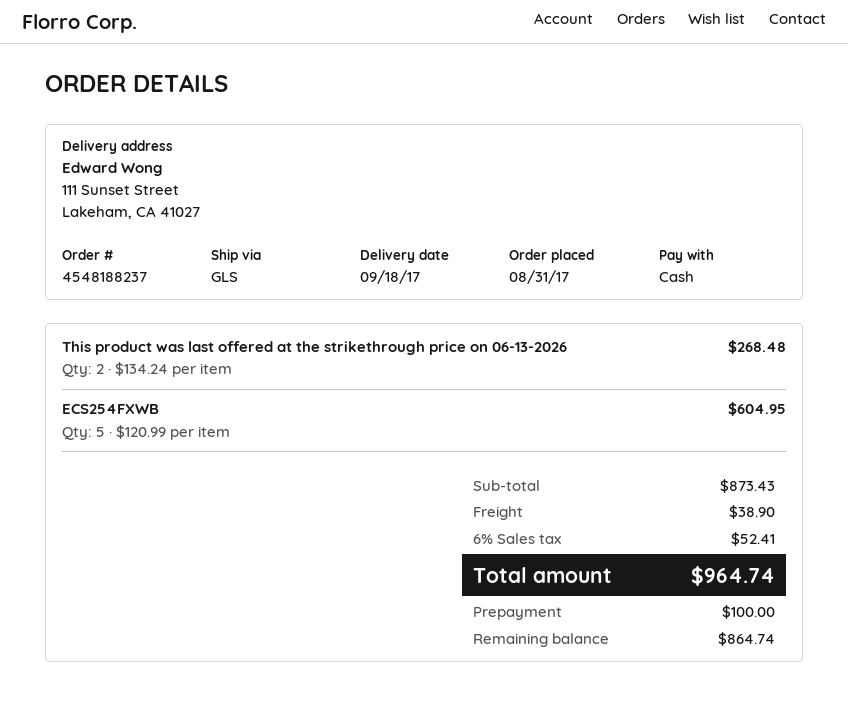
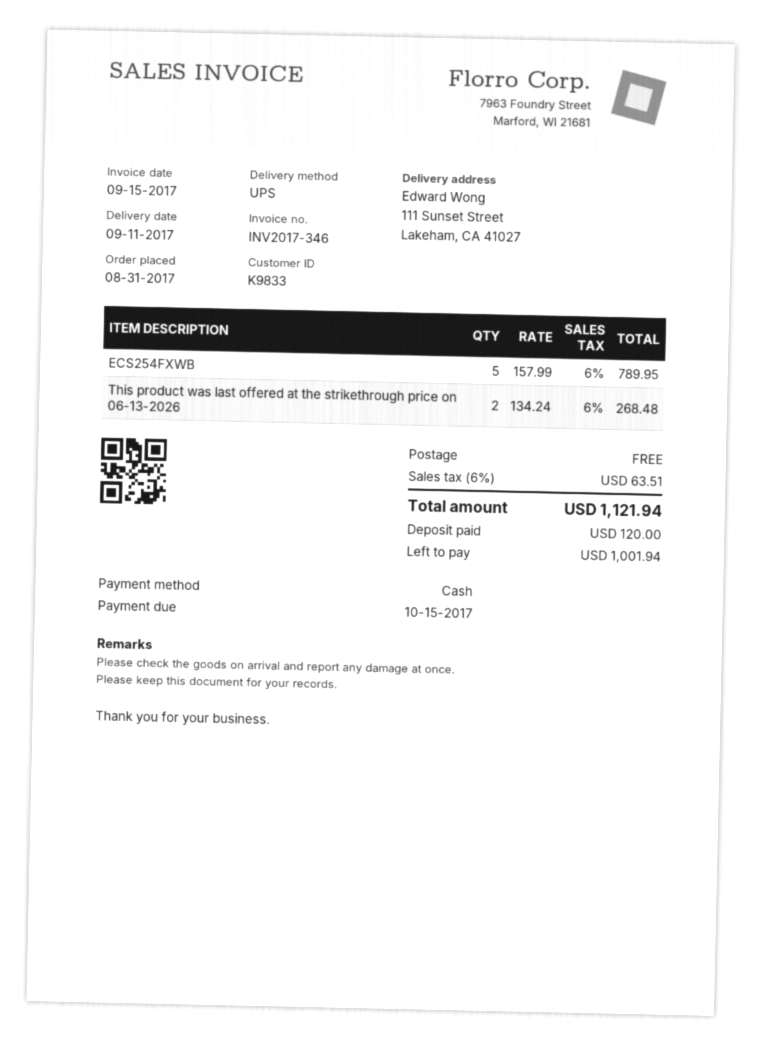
delivery date: 2017-09-18 -> 2017-09-11
shipping method: GLS -> UPS
ECS254FXWB: 5 x 120.99 = 604.95 -> 5 x 157.99 = 789.95
shipping: 38.90 -> 0.00
tax: 6% = 52.41 -> 6% = 63.51
total: 964.74 -> 1121.94
deposit: 100.00 -> 120.00
balance: 864.74 -> 1001.94

